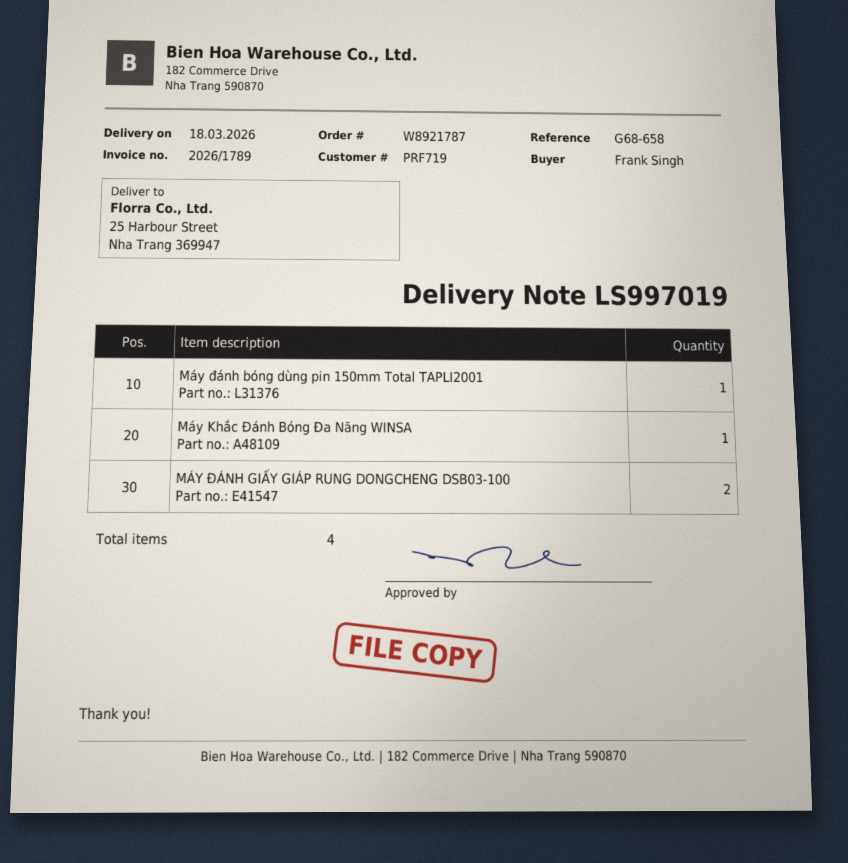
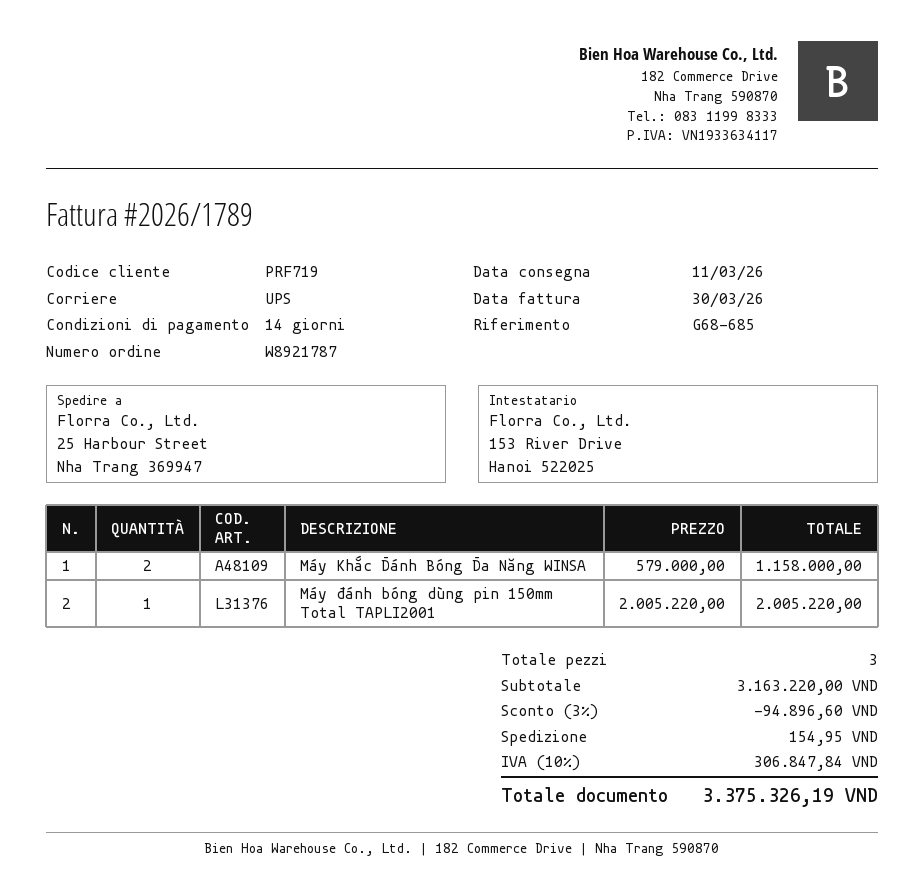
delivery date: 2026-03-18 -> 2026-03-11
reference: G68-658 -> G68-685
Máy Khắc Đánh Bóng Đa Năng WINSA: 1 -> 2
MÁY ĐÁNH GIẤY GIÁP RUNG DONGCHENG DSB03-100: 2 -> none
total quantity: 4 -> 3

